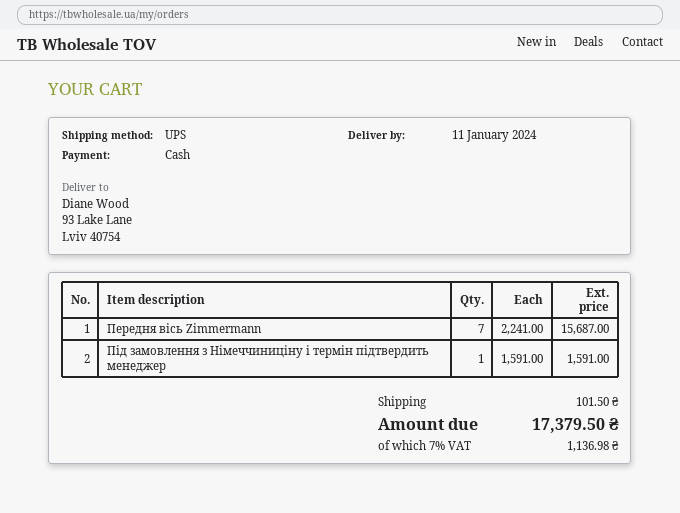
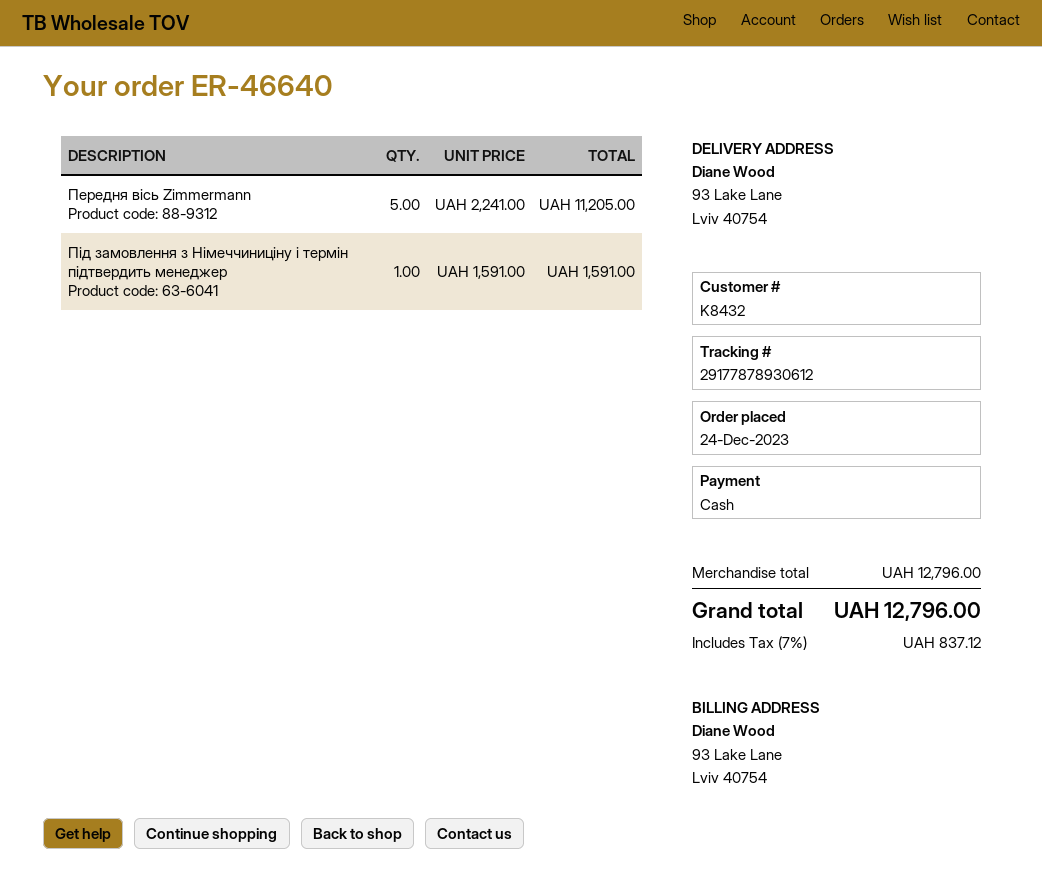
Передня вісь Zimmermann: 7 x 2241.00 = 15687.00 -> 5 x 2241.00 = 11205.00
shipping: 101.50 -> none
tax: 7% = 1136.98 -> 7% = 837.12
total: 17379.50 -> 12796.00

